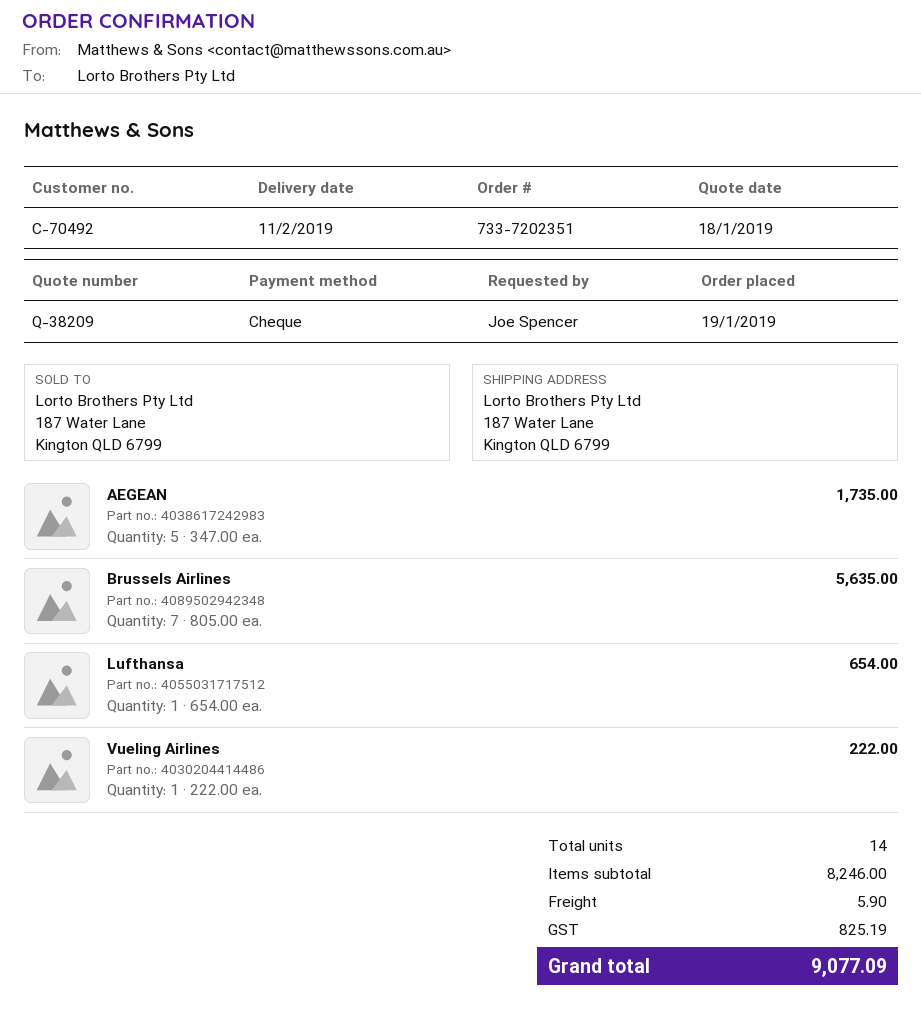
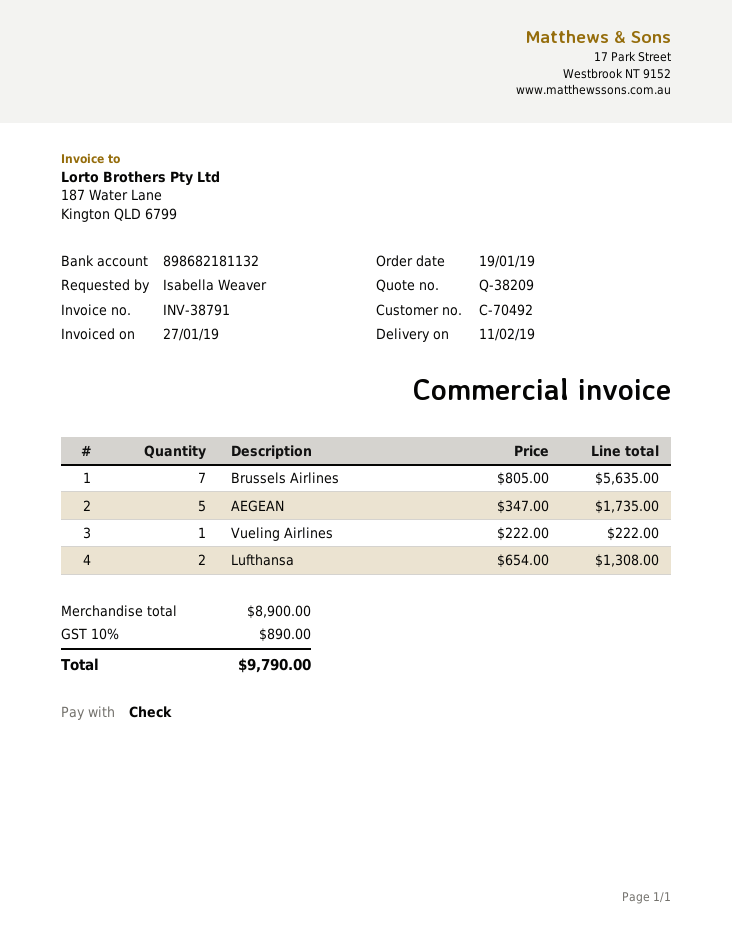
ordered by: Joe Spencer -> Isabella Weaver
Lufthansa: 1 x 654.00 = 654.00 -> 2 x 654.00 = 1308.00
subtotal: 8246.00 -> 8900.00
shipping: 5.90 -> none
tax: 825.19 -> 890.00
total: 9077.09 -> 9790.00

